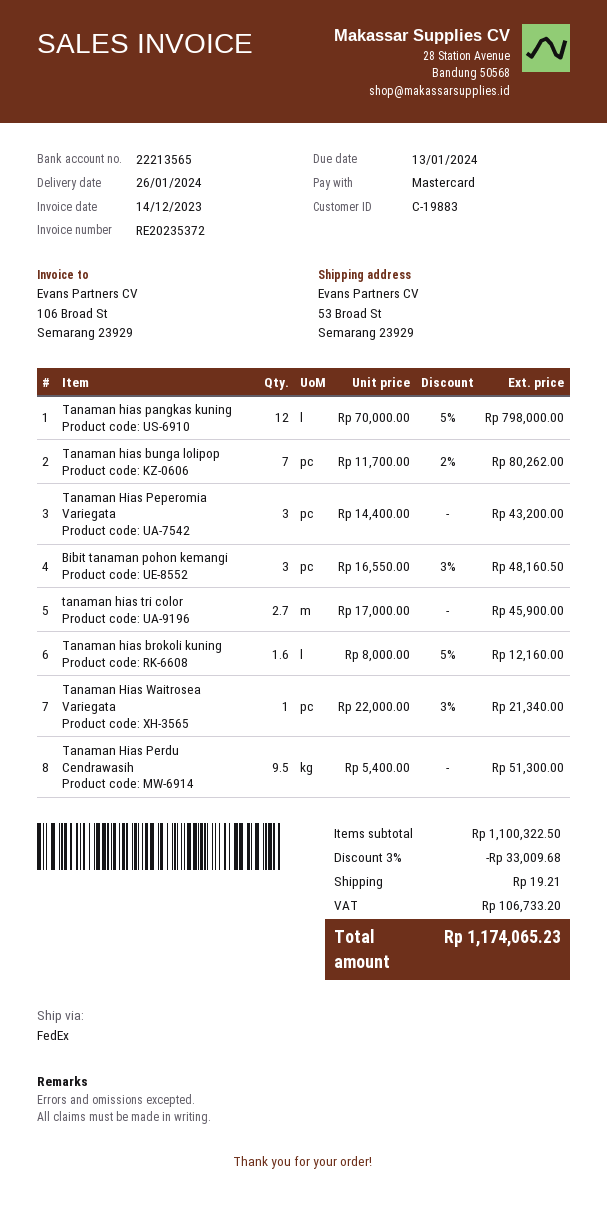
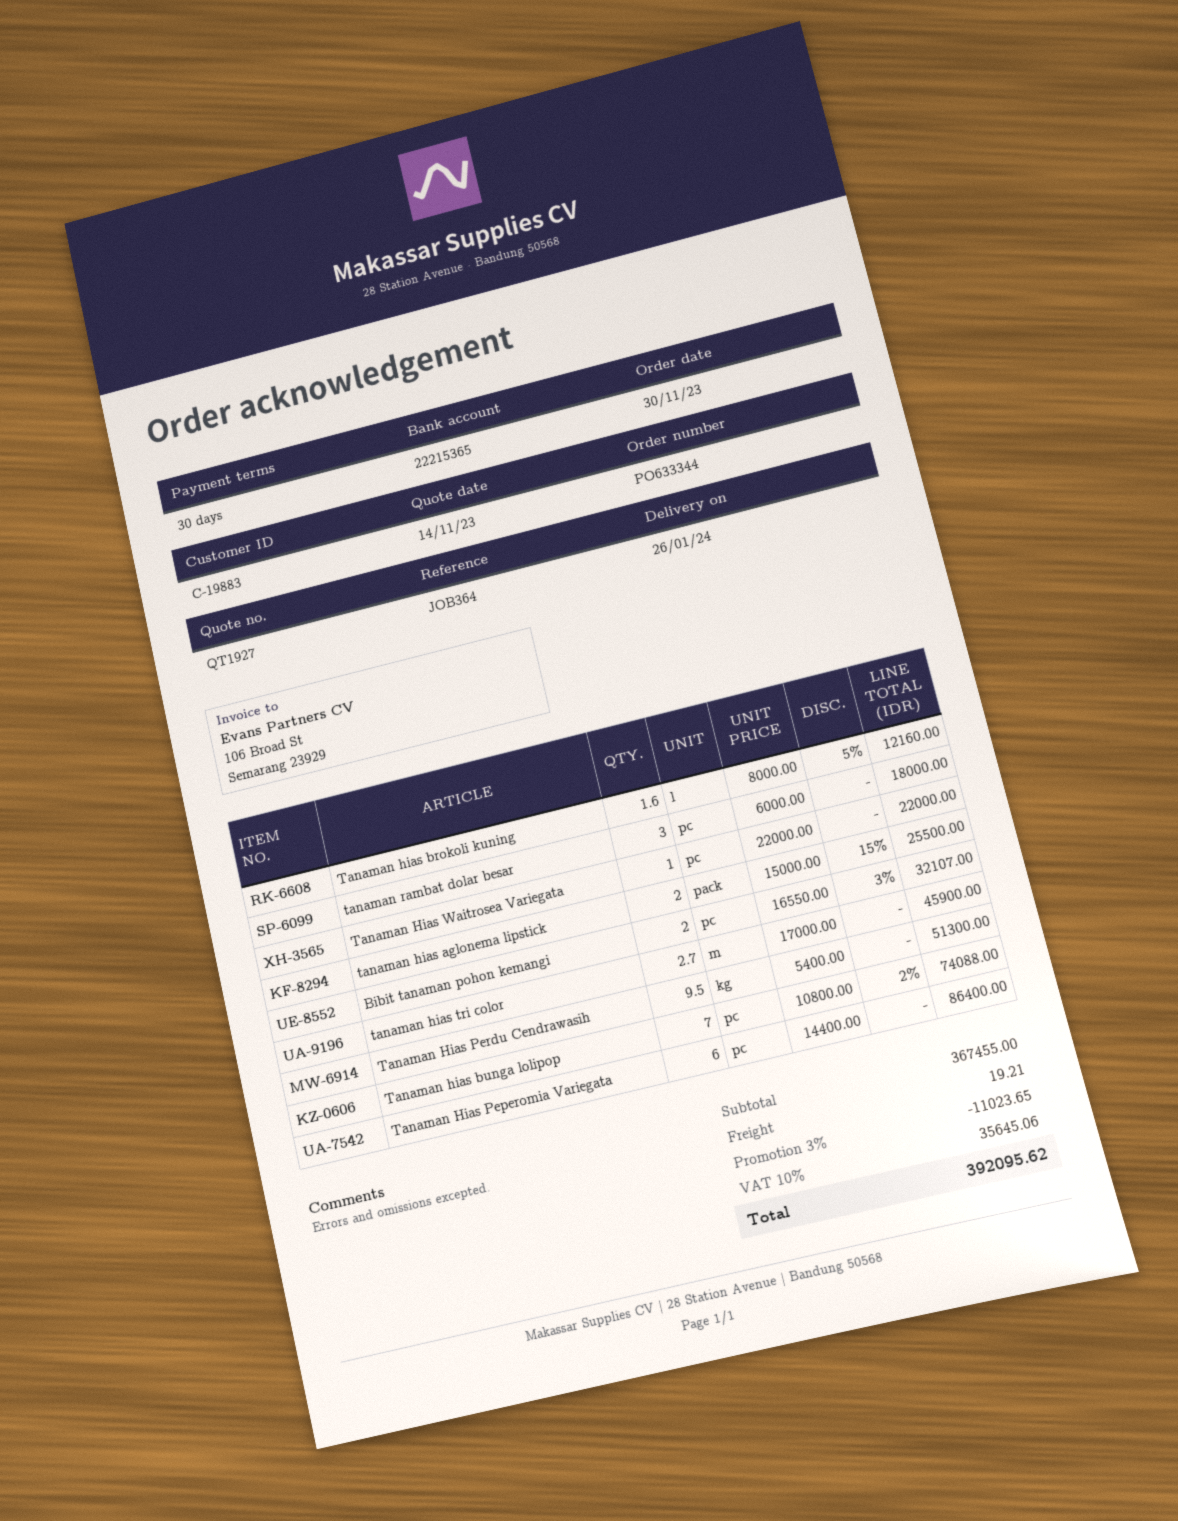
bank account: 22213565 -> 22215365
Tanaman hias pangkas kuning: 12 x 70000.00 - 5% = 798000.00 -> none
Tanaman hias bunga lolipop: 7 x 11700.00 - 2% = 80262.00 -> 7 x 10800.00 - 2% = 74088.00
Tanaman Hias Peperomia Variegata: 3 x 14400.00 = 43200.00 -> 6 x 14400.00 = 86400.00
Bibit tanaman pohon kemangi: 3 x 16550.00 - 3% = 48160.50 -> 2 x 16550.00 - 3% = 32107.00
Tanaman Hias Waitrosea Variegata: 1 x 22000.00 - 3% = 21340.00 -> 1 x 22000.00 = 22000.00
tanaman rambat dolar besar: none -> 3 x 6000.00 = 18000.00
tanaman hias aglonema lipstick: none -> 2 x 15000.00 - 15% = 25500.00
subtotal: 1100322.50 -> 367455.00
discount: 3% = 33009.68 -> 3% = 11023.65
tax: 106733.20 -> 35645.06
total: 1174065.23 -> 392095.62

